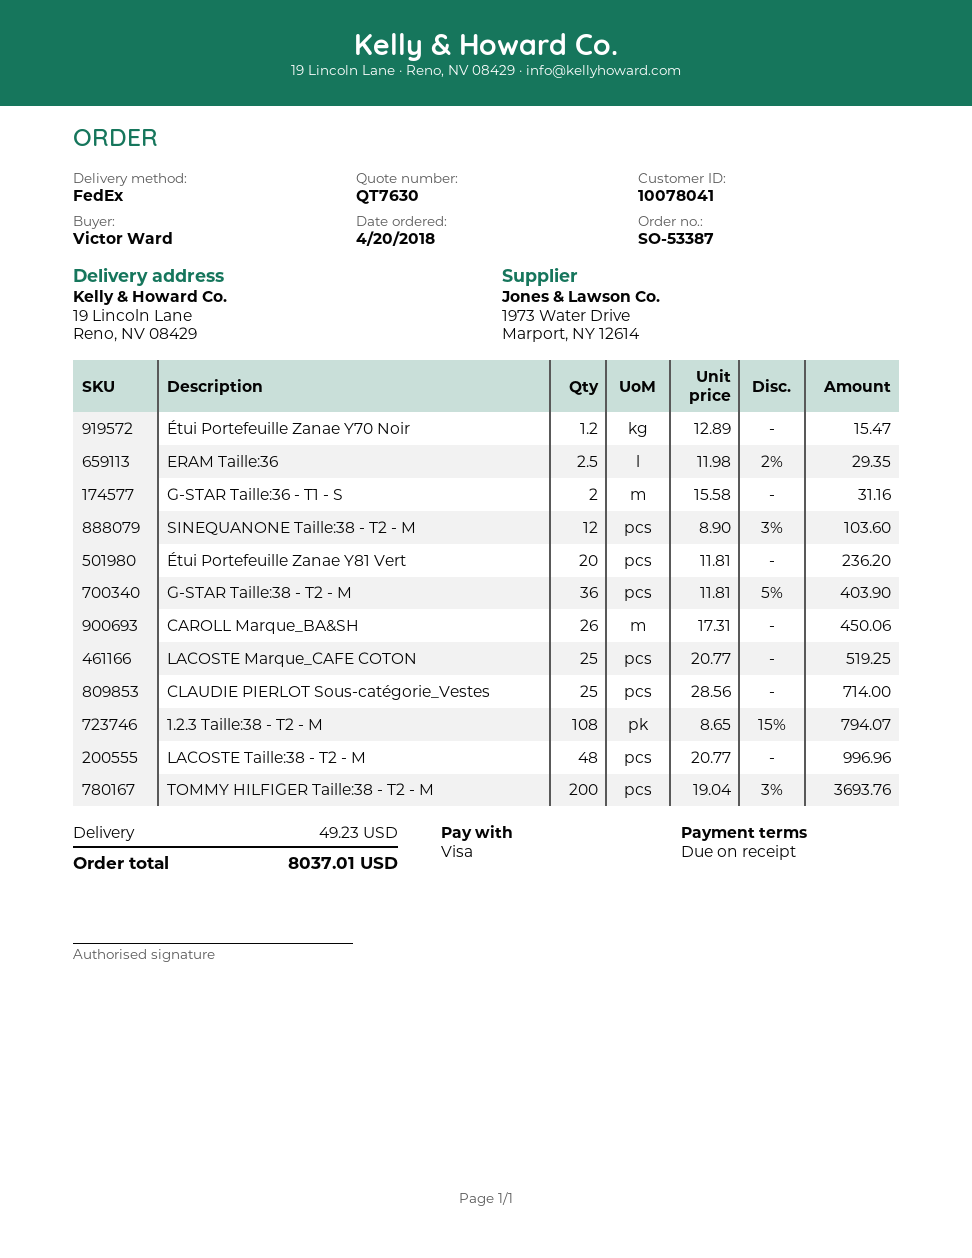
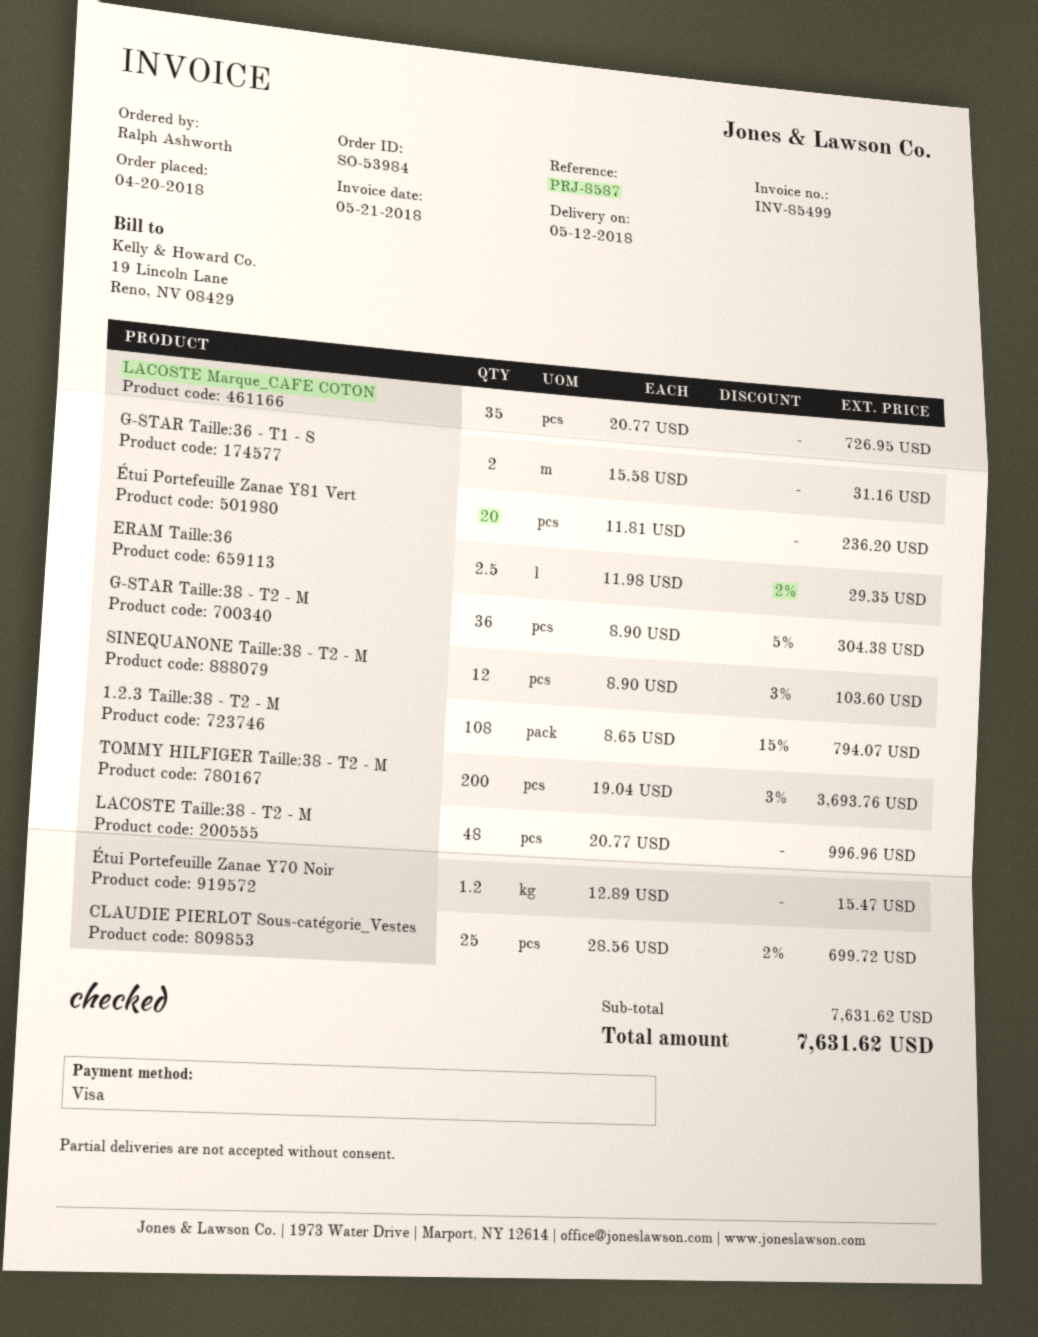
order number: SO-53387 -> SO-53984
ordered by: Victor Ward -> Ralph Ashworth
G-STAR Taille:38 - T2 - M: 36 x 11.81 - 5% = 403.90 -> 36 x 8.90 - 5% = 304.38
CAROLL Marque_BA&SH: 26 x 17.31 = 450.06 -> none
LACOSTE Marque_CAFE COTON: 25 x 20.77 = 519.25 -> 35 x 20.77 = 726.95
CLAUDIE PIERLOT Sous-catégorie_Vestes: 25 x 28.56 = 714.00 -> 25 x 28.56 - 2% = 699.72
shipping: 49.23 -> none
total: 8037.01 -> 7631.62

